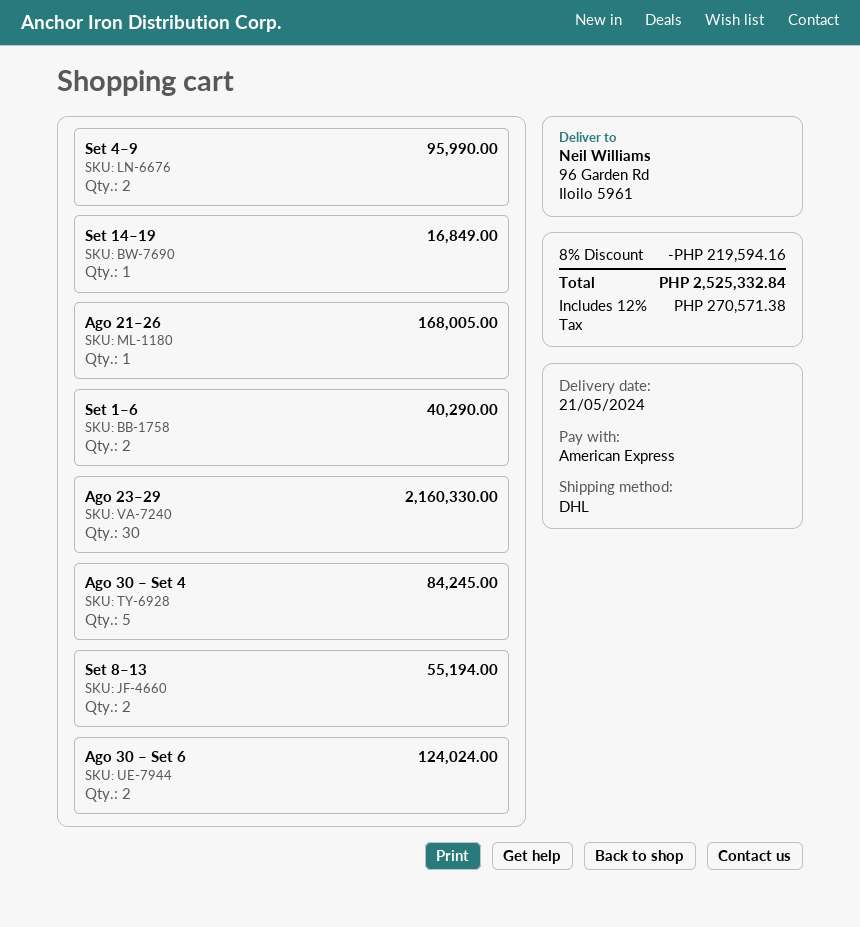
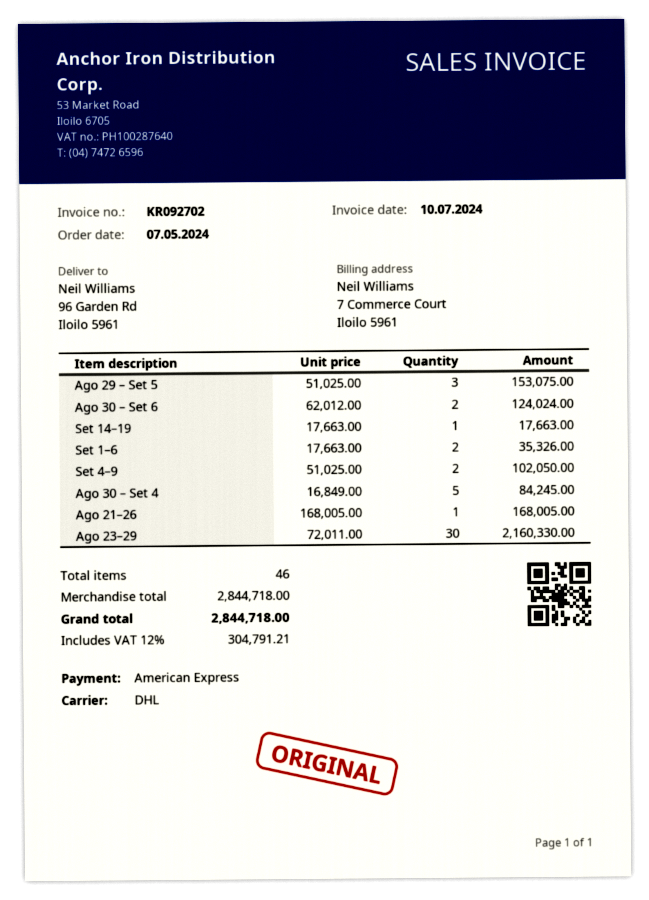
Set 4–9: 2 for 95990.00 -> 2 for 102050.00
Set 14–19: 1 for 16849.00 -> 1 for 17663.00
Set 1–6: 2 for 40290.00 -> 2 for 35326.00
Set 8–13: 2 for 55194.00 -> none
Ago 29 – Set 5: none -> 3 for 153075.00
discount: 8% = 219594.16 -> none
tax: 12% = 270571.38 -> 12% = 304791.21
total: 2525332.84 -> 2844718.00

